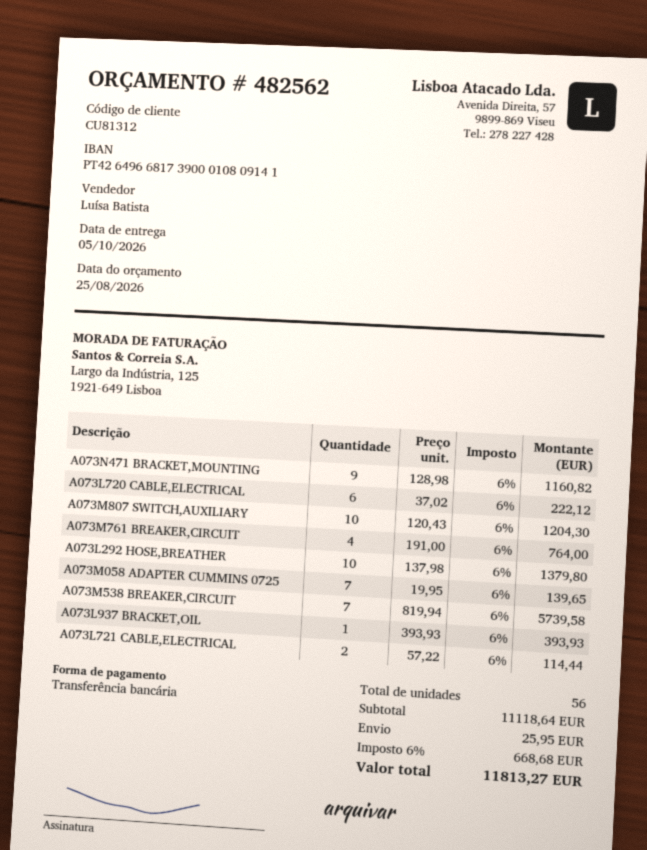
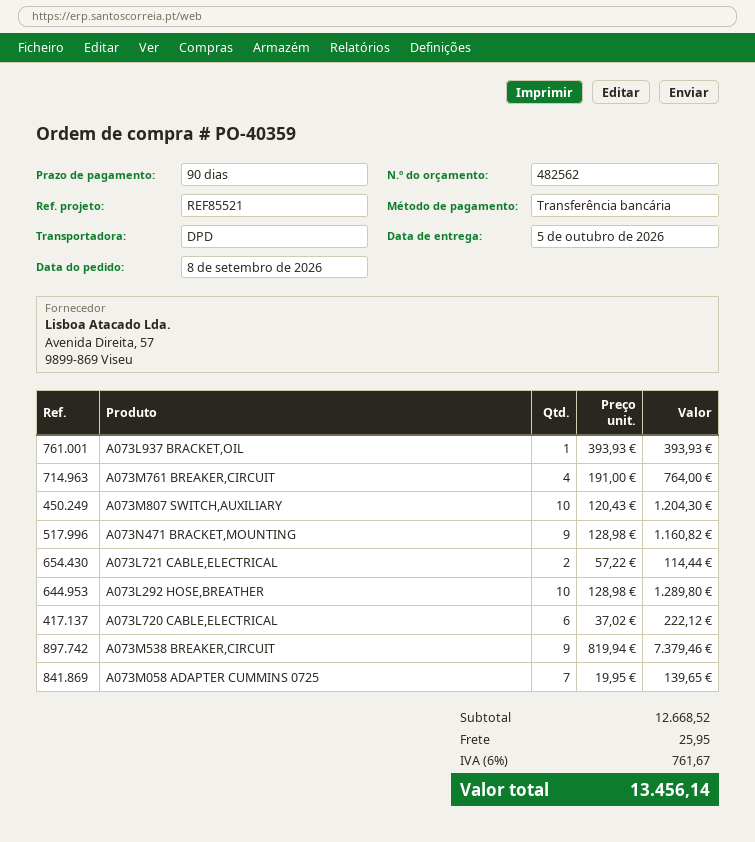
A073L292 HOSE,BREATHER: 10 x 137.98 = 1379.80 -> 10 x 128.98 = 1289.80
A073M538 BREAKER,CIRCUIT: 7 x 819.94 = 5739.58 -> 9 x 819.94 = 7379.46
subtotal: 11118.64 -> 12668.52
tax: 6% = 668.68 -> 6% = 761.67
total: 11813.27 -> 13456.14

